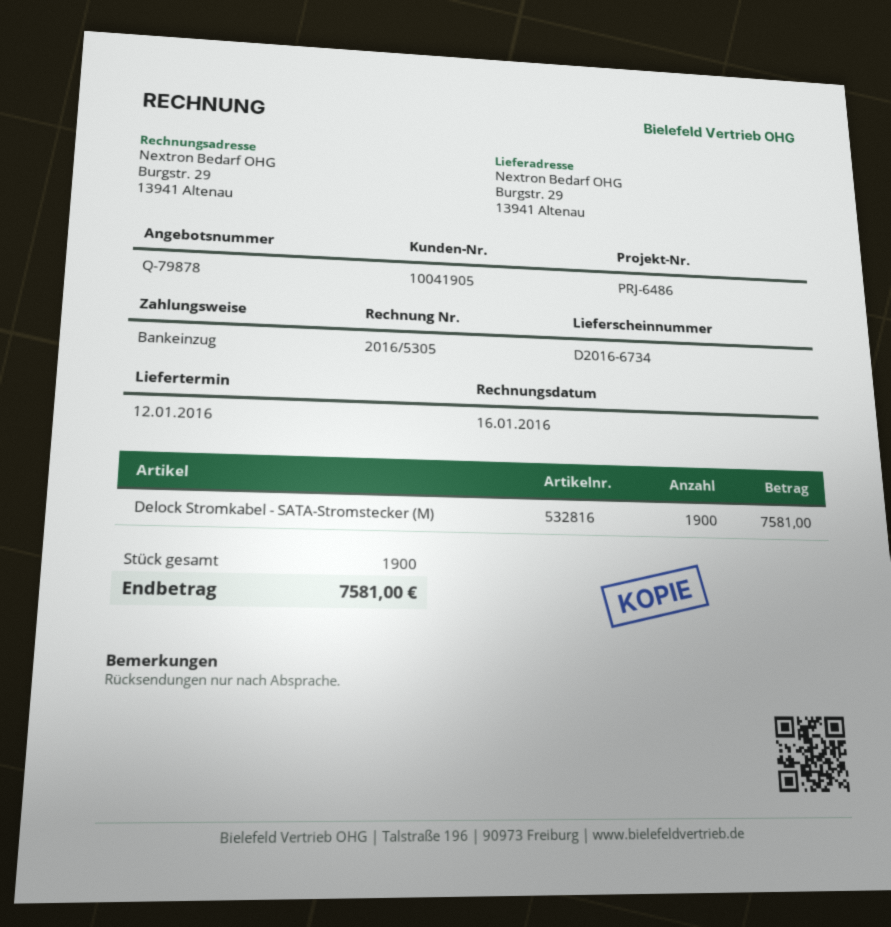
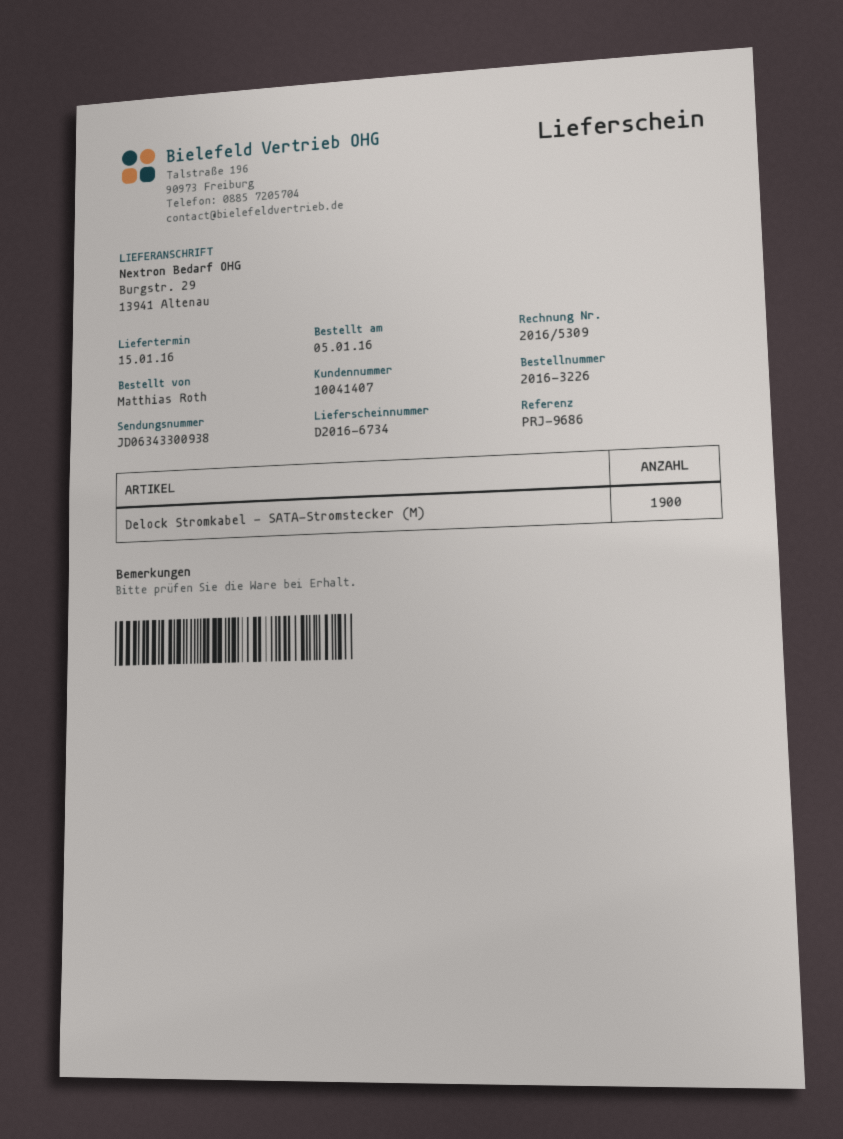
delivery date: 2016-01-12 -> 2016-01-15
invoice number: 2016/5305 -> 2016/5309
customer number: 10041905 -> 10041407
reference: PRJ-6486 -> PRJ-9686

